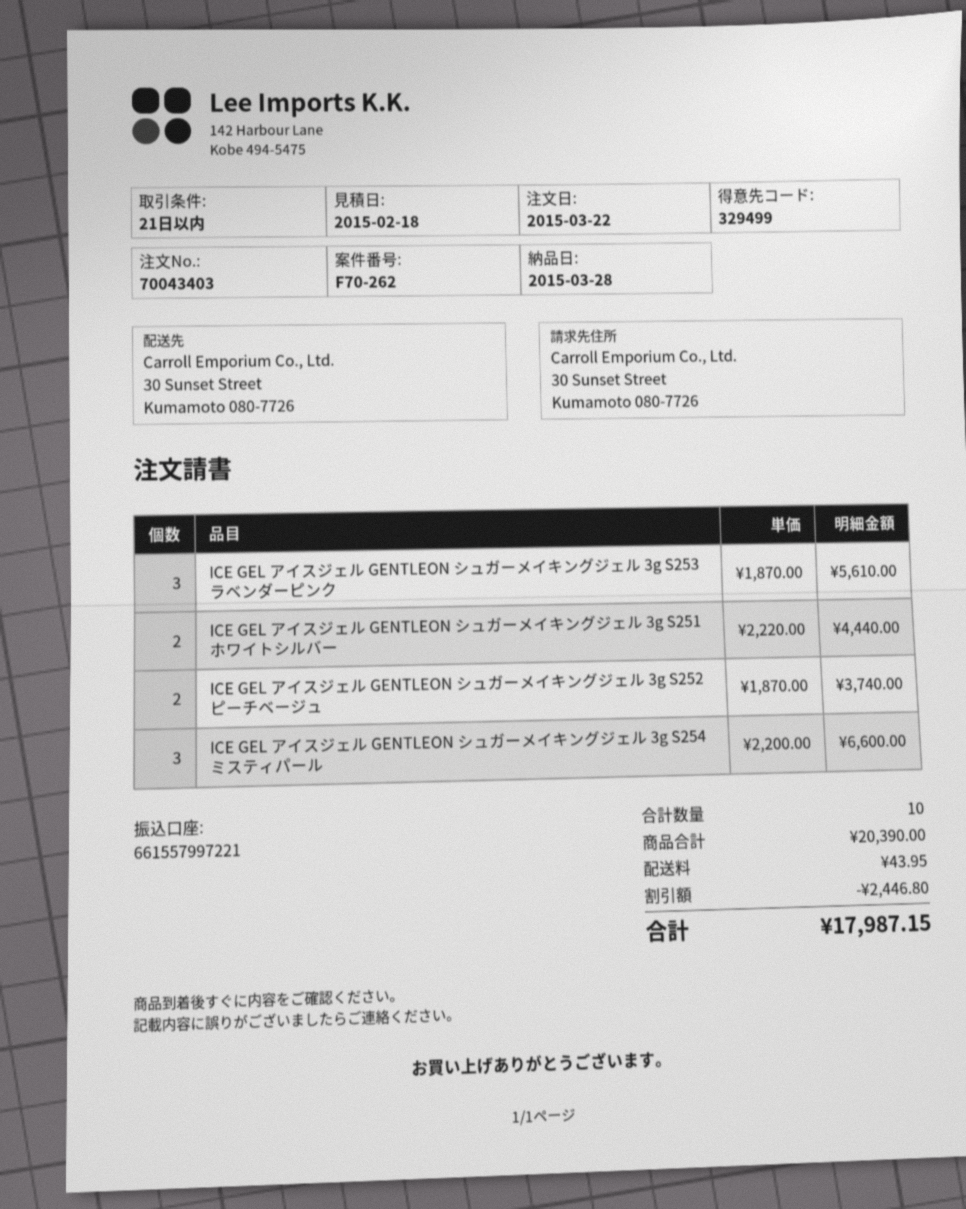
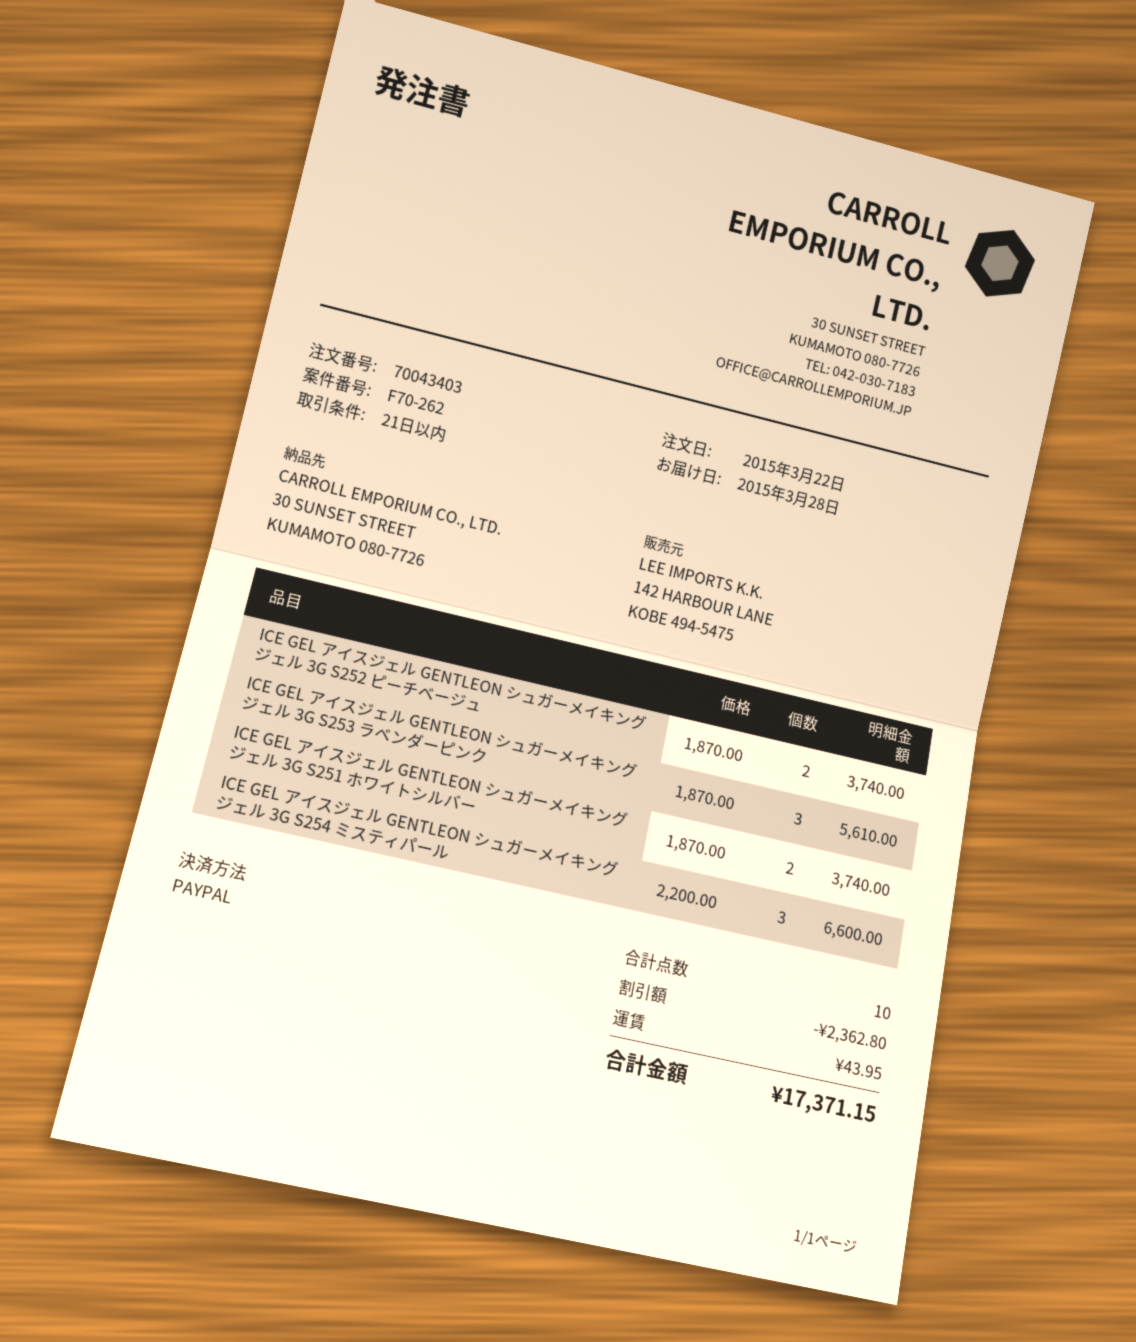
ICE GEL アイスジェル GENTLEON シュガーメイキングジェル 3g S251 ホワイトシルバー: 2 x 2220.00 = 4440.00 -> 2 x 1870.00 = 3740.00
discount: 2446.80 -> 2362.80
total: 17987.15 -> 17371.15

